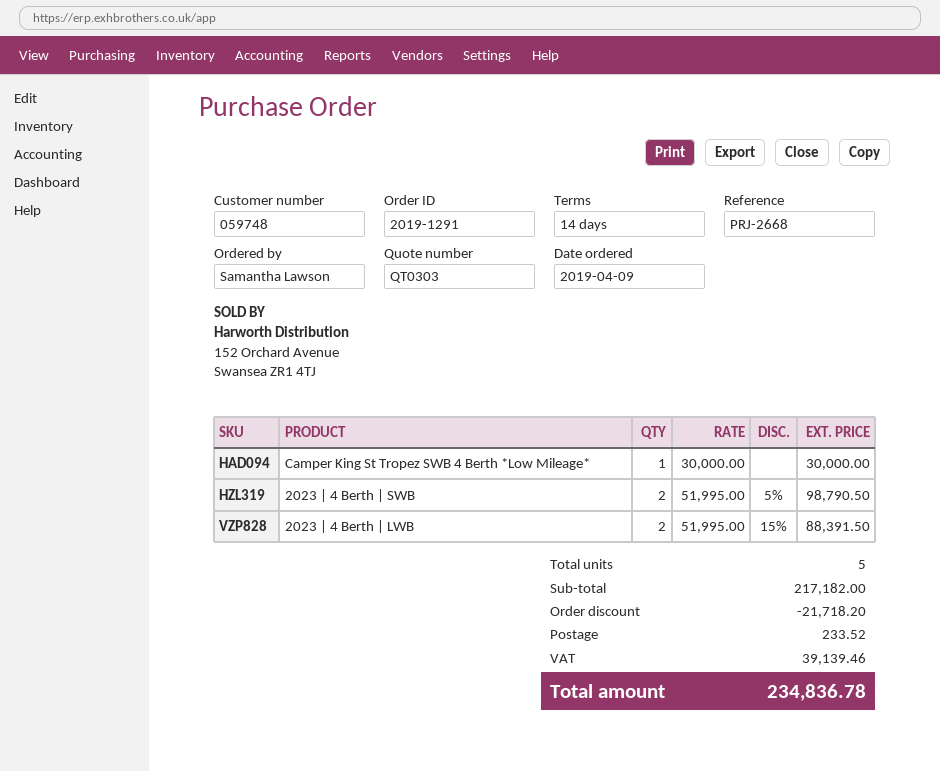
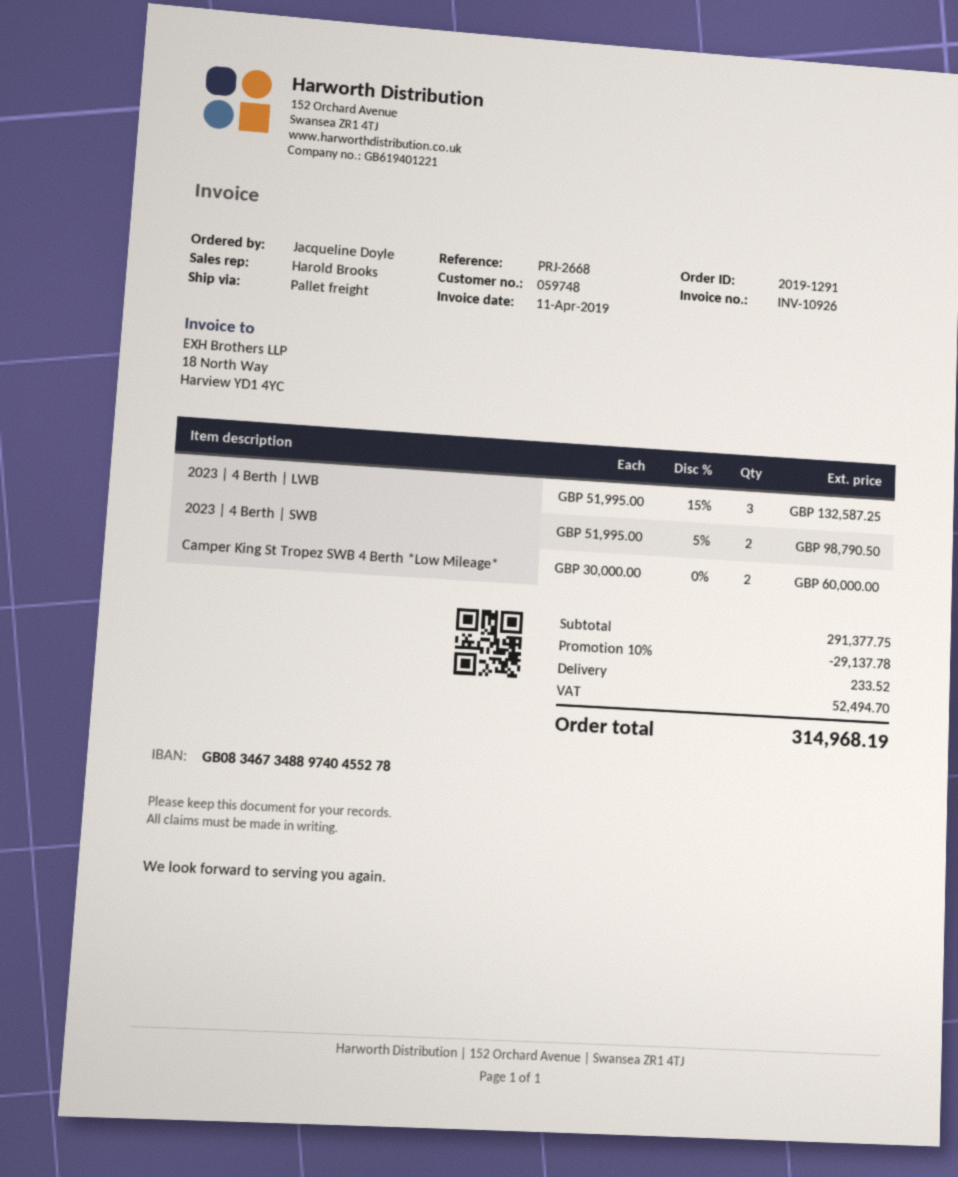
ordered by: Samantha Lawson -> Jacqueline Doyle
Camper King St Tropez SWB 4 Berth *Low Mileage*: 1 x 30000.00 = 30000.00 -> 2 x 30000.00 = 60000.00
2023 | 4 Berth | LWB: 2 x 51995.00 - 15% = 88391.50 -> 3 x 51995.00 - 15% = 132587.25
subtotal: 217182.00 -> 291377.75
discount: 21718.20 -> 29137.78
tax: 39139.46 -> 52494.70
total: 234836.78 -> 314968.19

